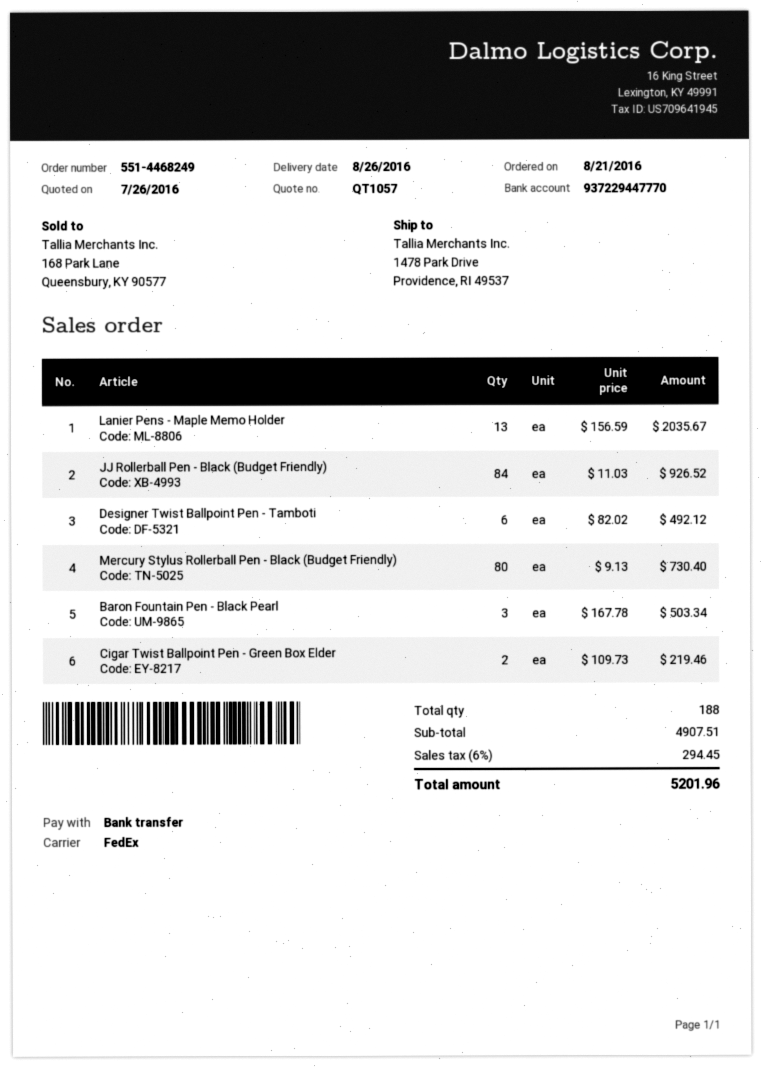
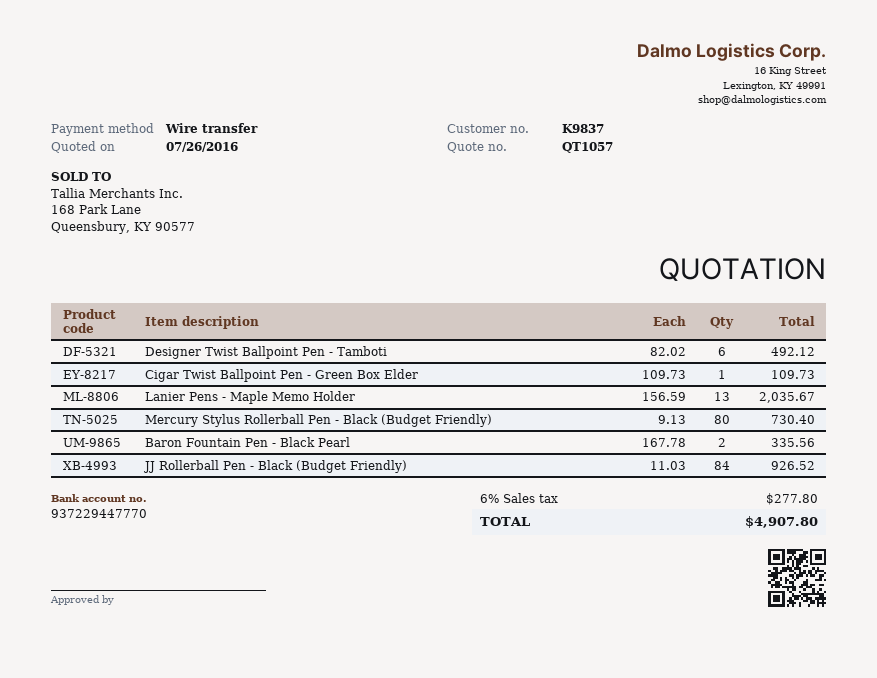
Baron Fountain Pen - Black Pearl: 3 x 167.78 = 503.34 -> 2 x 167.78 = 335.56
Cigar Twist Ballpoint Pen - Green Box Elder: 2 x 109.73 = 219.46 -> 1 x 109.73 = 109.73
tax: 6% = 294.45 -> 6% = 277.80
total: 5201.96 -> 4907.80

